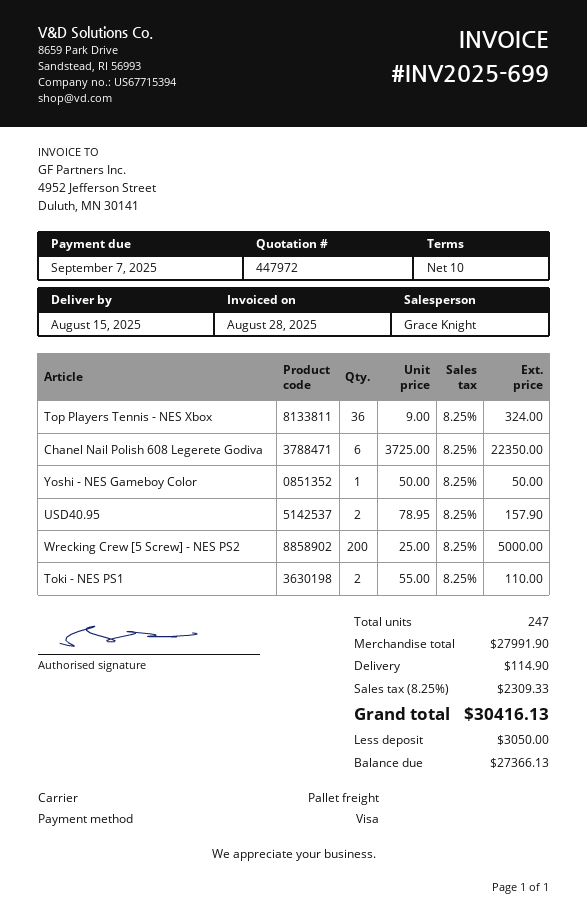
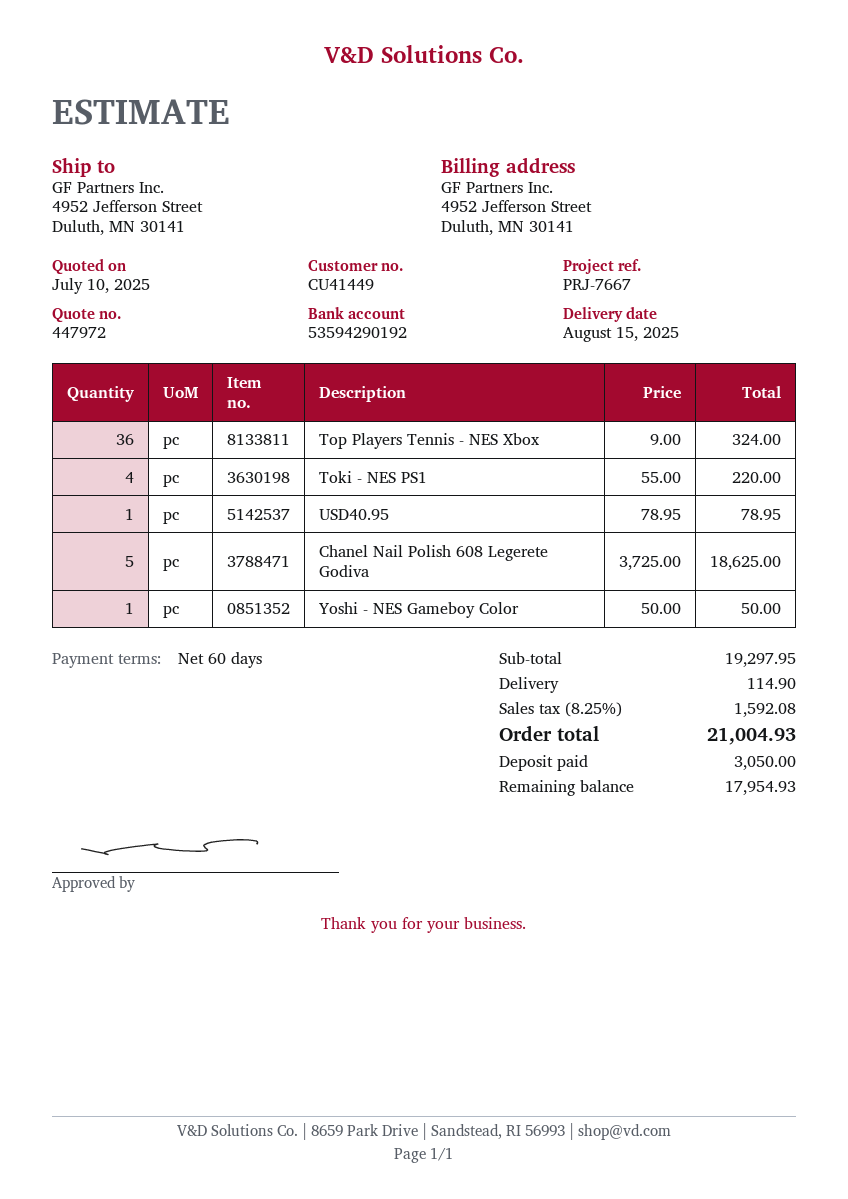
payment terms: 10 days -> 60 days
Chanel Nail Polish 608 Legerete Godiva: 6 x 3725.00 = 22350.00 -> 5 x 3725.00 = 18625.00
USD40.95: 2 x 78.95 = 157.90 -> 1 x 78.95 = 78.95
Wrecking Crew [5 Screw] - NES PS2: 200 x 25.00 = 5000.00 -> none
Toki - NES PS1: 2 x 55.00 = 110.00 -> 4 x 55.00 = 220.00
subtotal: 27991.90 -> 19297.95
tax: 8.25% = 2309.33 -> 8.25% = 1592.08
total: 30416.13 -> 21004.93
balance: 27366.13 -> 17954.93

